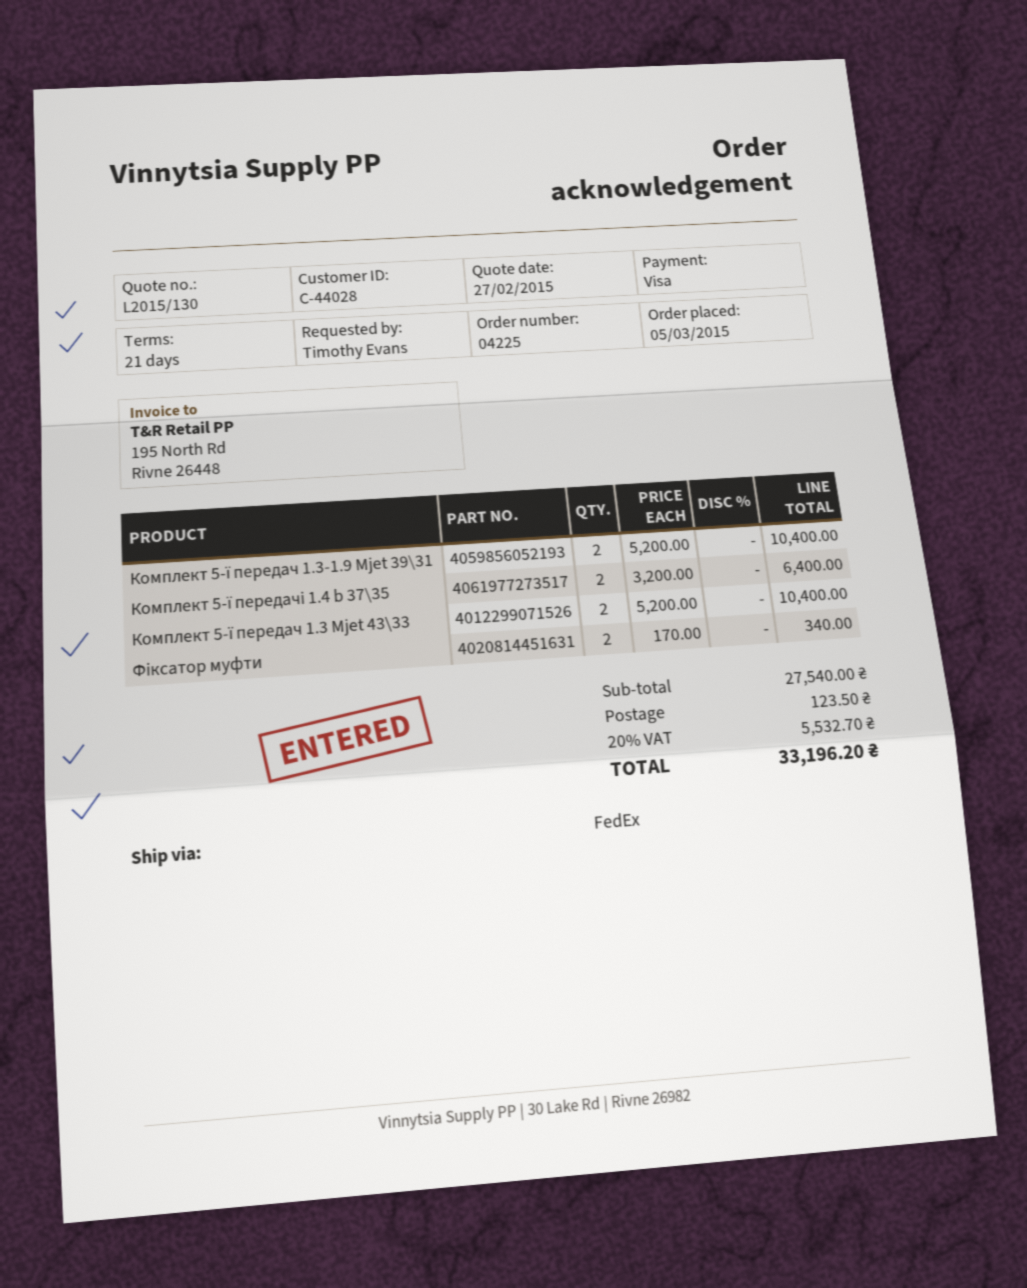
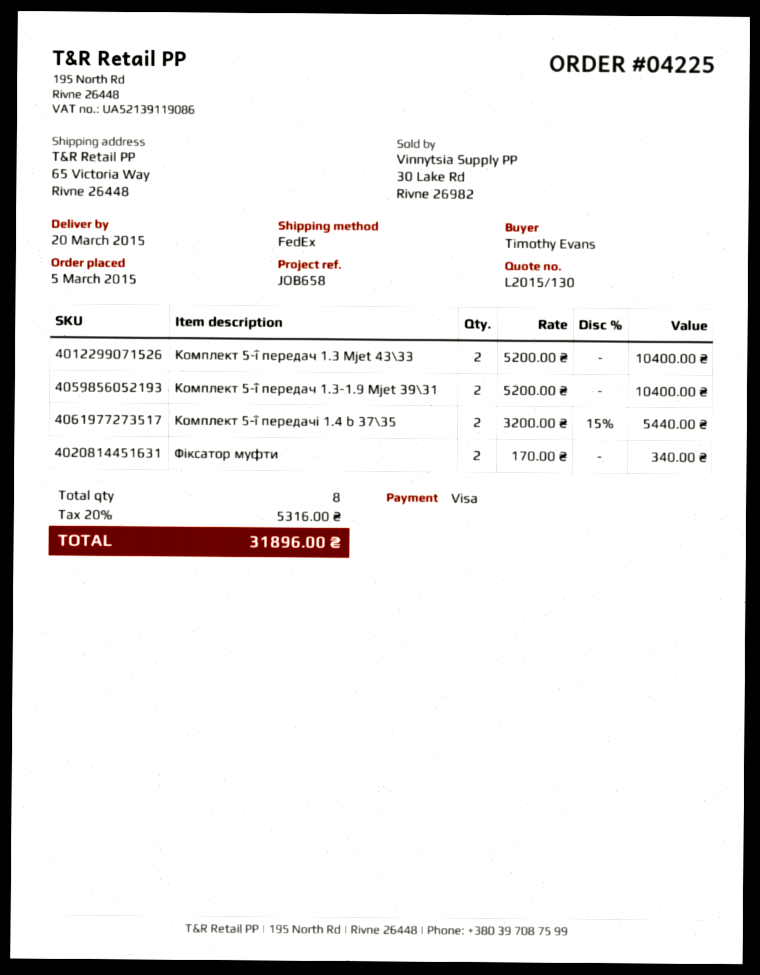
Комплект 5-ї передачі 1.4 b 37\35: 2 x 3200.00 = 6400.00 -> 2 x 3200.00 - 15% = 5440.00
shipping: 123.50 -> none
tax: 20% = 5532.70 -> 20% = 5316.00
total: 33196.20 -> 31896.00

